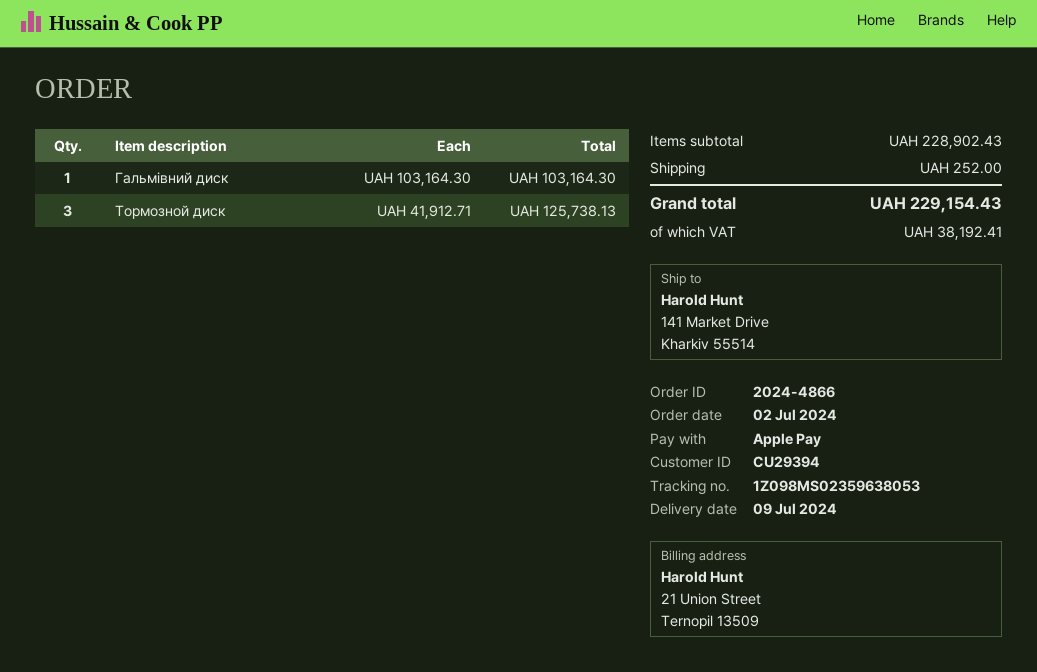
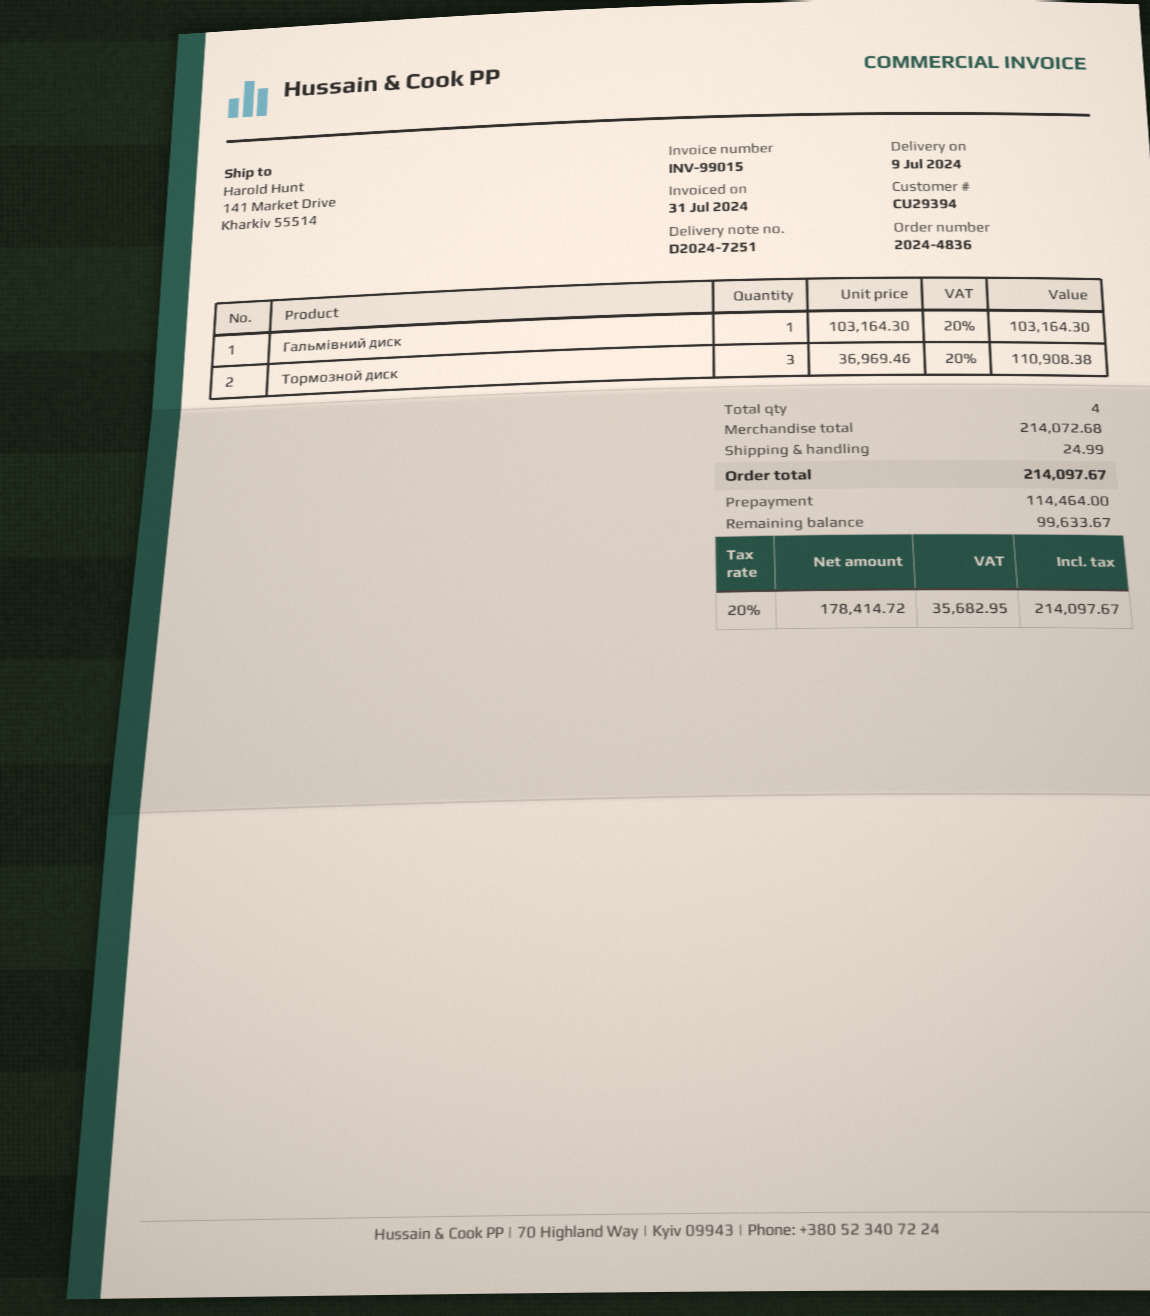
order number: 2024-4866 -> 2024-4836
Тормозной диск: 3 x 41912.71 = 125738.13 -> 3 x 36969.46 = 110908.38
subtotal: 228902.43 -> 214072.68
shipping: 252.00 -> 24.99
tax: 38192.41 -> 35682.95
total: 229154.43 -> 214097.67

